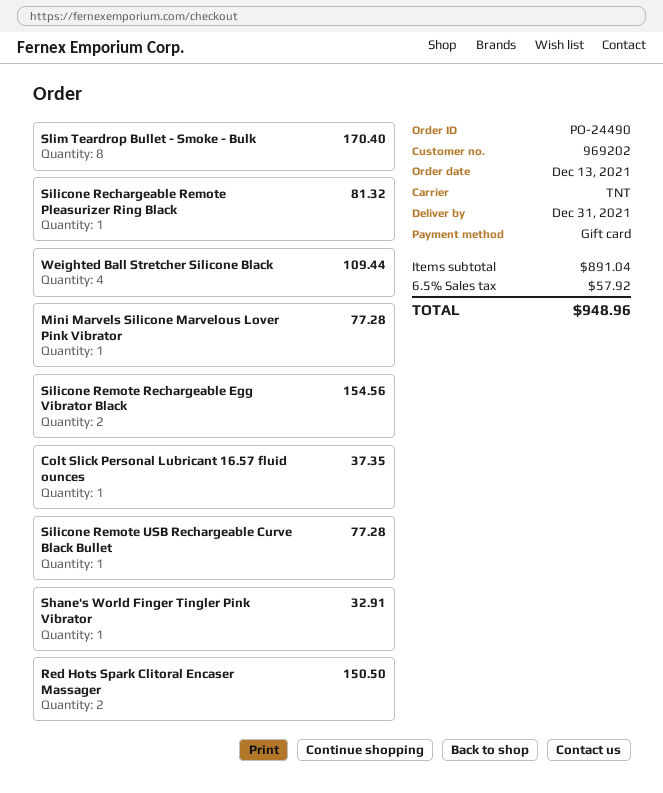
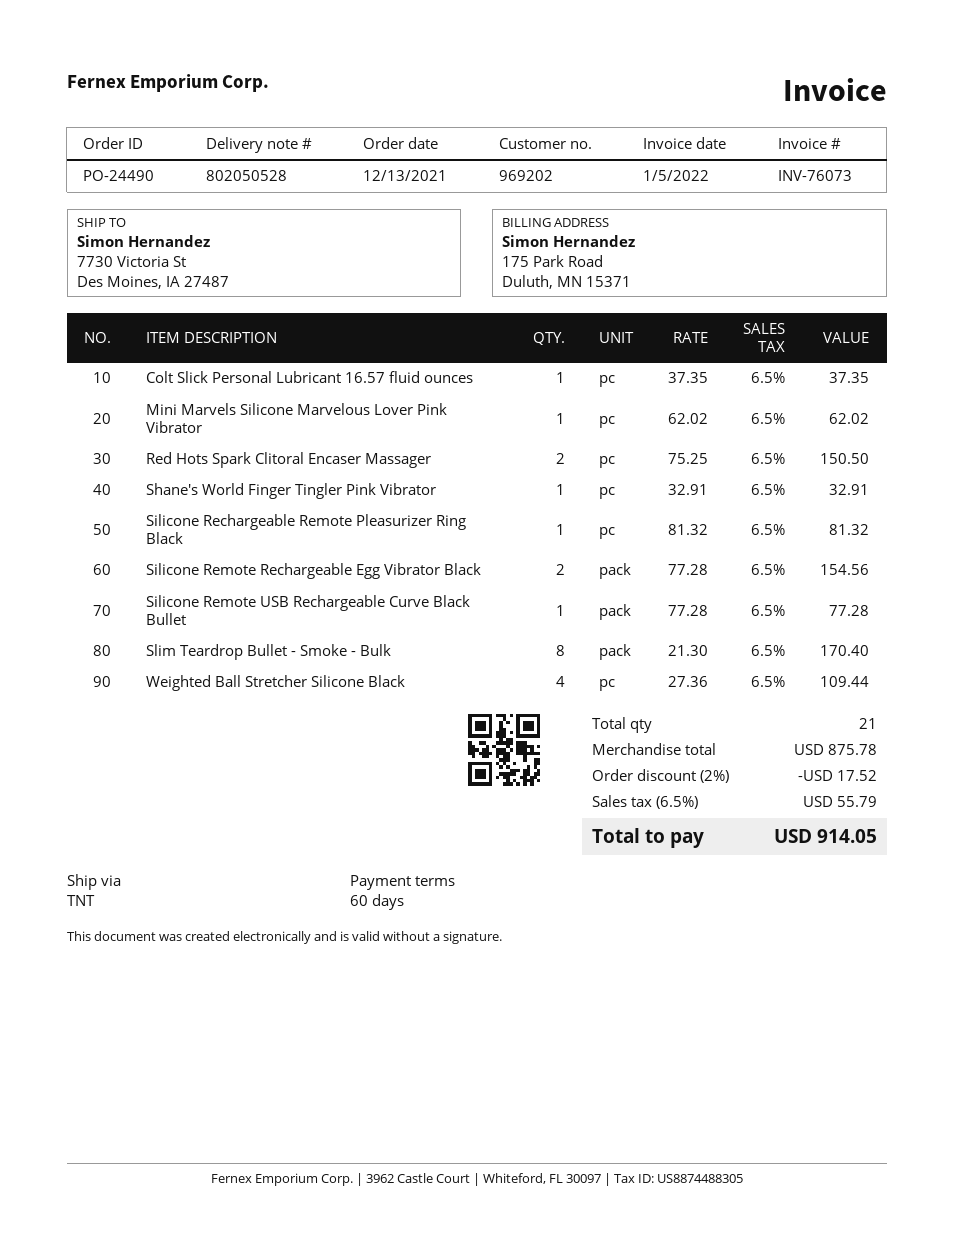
Mini Marvels Silicone Marvelous Lover Pink Vibrator: 1 for 77.28 -> 1 for 62.02
subtotal: 891.04 -> 875.78
discount: none -> 2% = 17.52
tax: 6.5% = 57.92 -> 6.5% = 55.79
total: 948.96 -> 914.05

